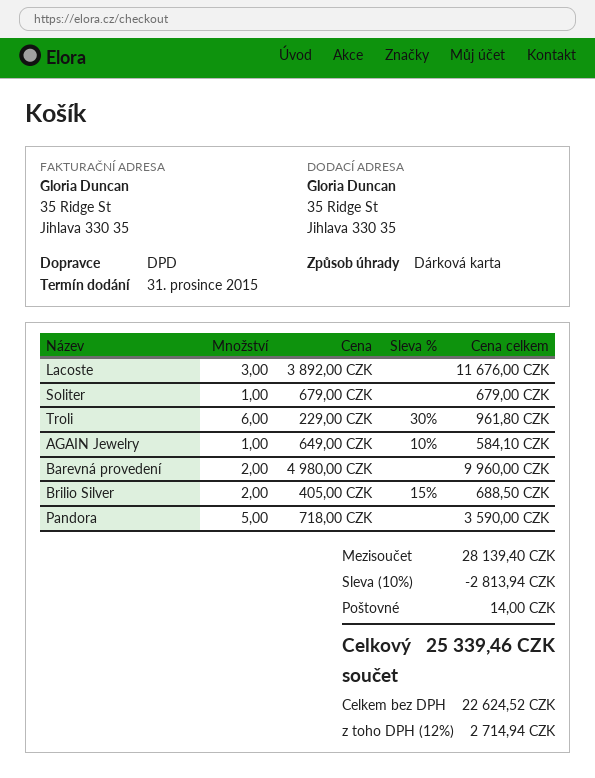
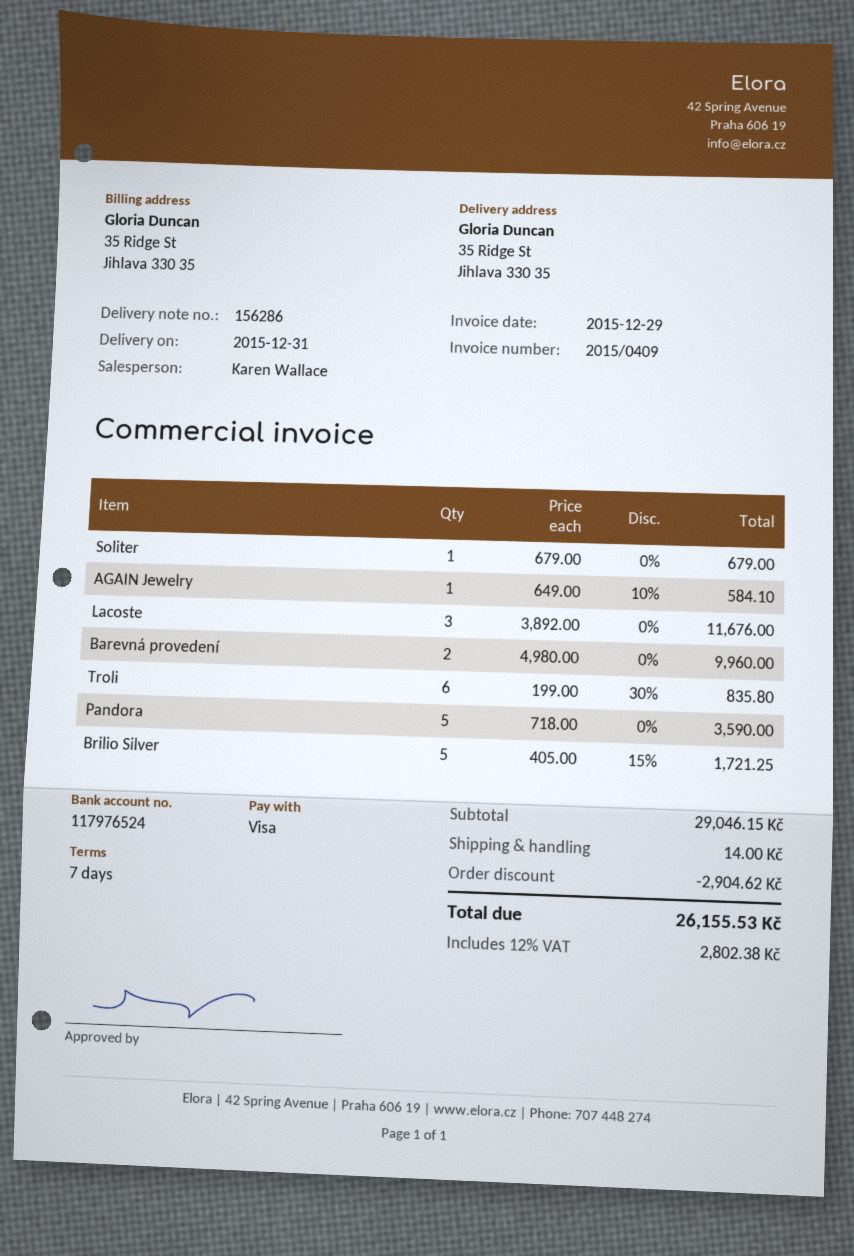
payment method: gift card -> Visa
Troli: 6 x 229.00 - 30% = 961.80 -> 6 x 199.00 - 30% = 835.80
Brilio Silver: 2 x 405.00 - 15% = 688.50 -> 5 x 405.00 - 15% = 1721.25
subtotal: 28139.40 -> 29046.15
discount: 2813.94 -> 2904.62
tax: 12% = 2714.94 -> 12% = 2802.38
total: 25339.46 -> 26155.53

